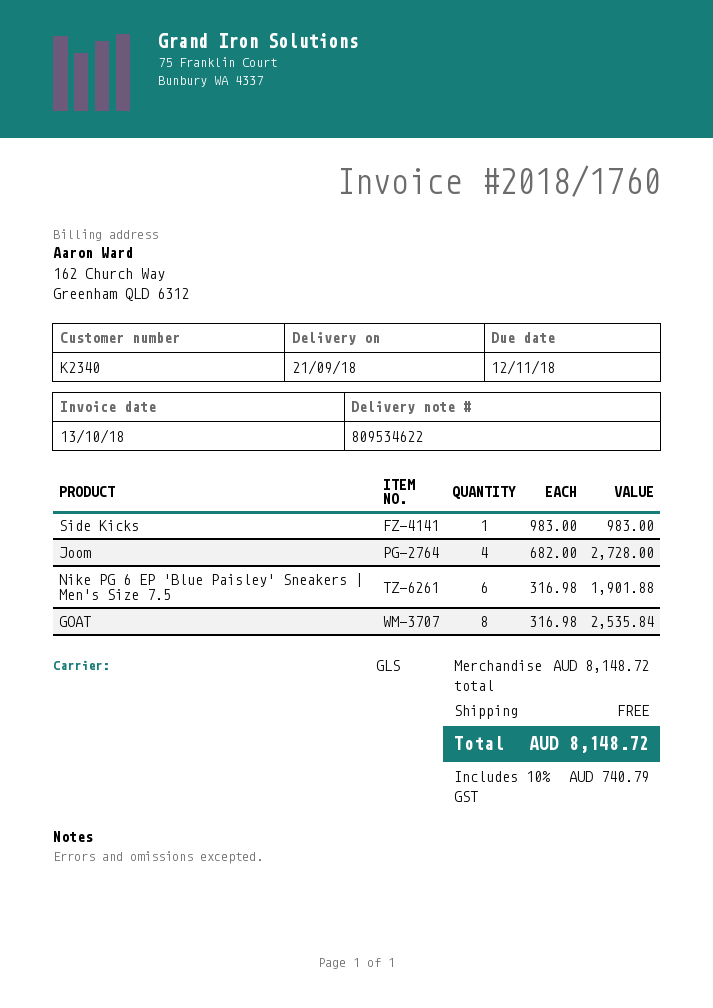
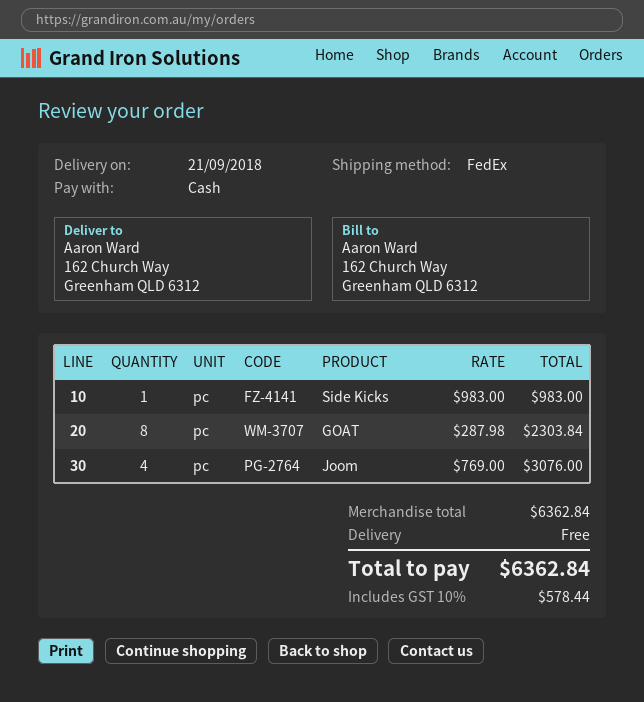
shipping method: GLS -> FedEx
Joom: 4 x 682.00 = 2728.00 -> 4 x 769.00 = 3076.00
Nike PG 6 EP 'Blue Paisley' Sneakers | Men's Size 7.5: 6 x 316.98 = 1901.88 -> none
GOAT: 8 x 316.98 = 2535.84 -> 8 x 287.98 = 2303.84
subtotal: 8148.72 -> 6362.84
tax: 10% = 740.79 -> 10% = 578.44
total: 8148.72 -> 6362.84

